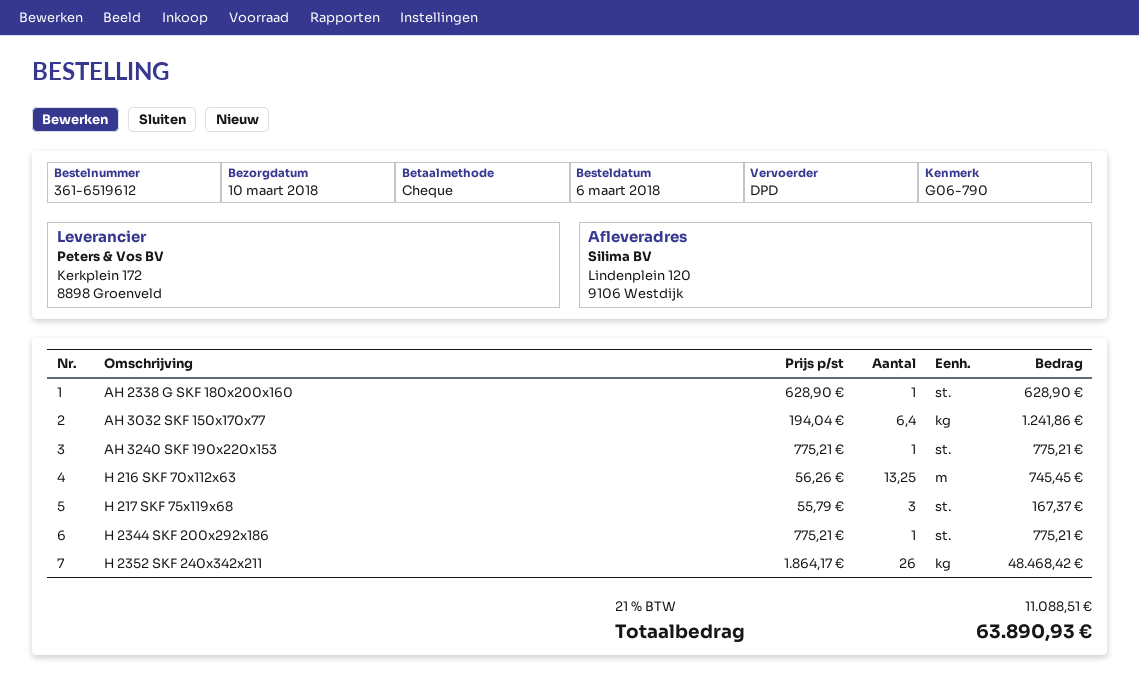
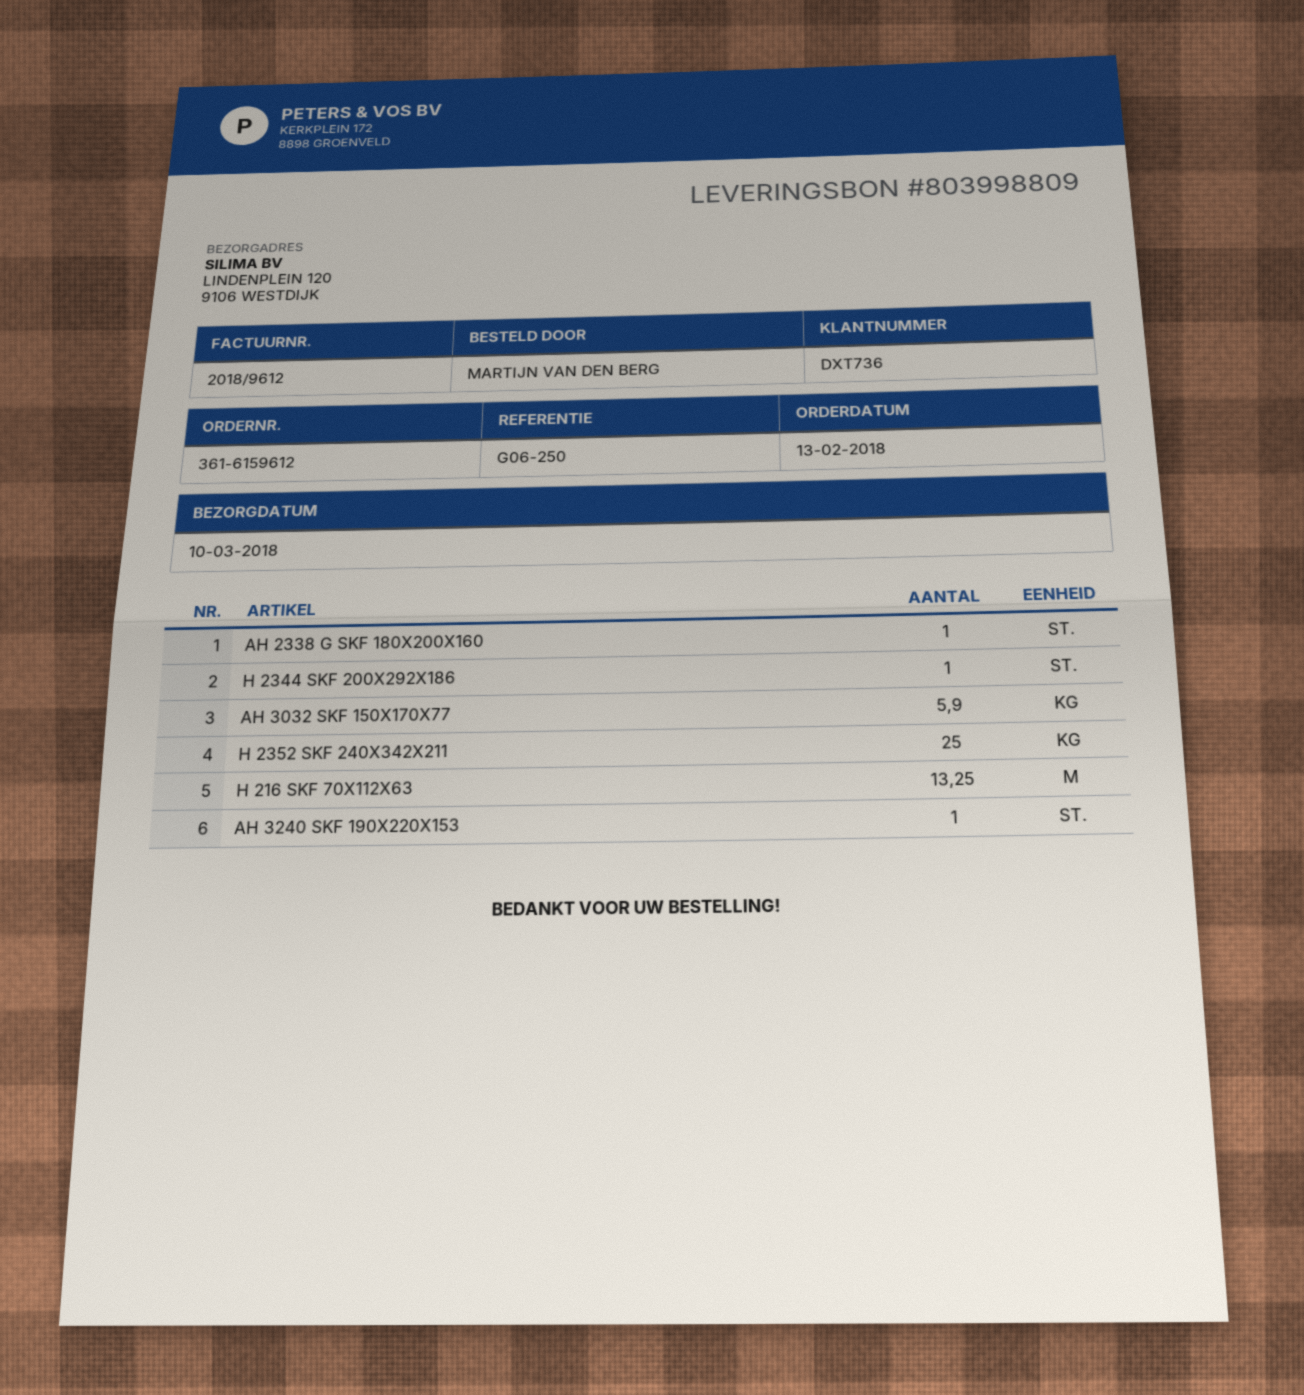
order number: 361-6519612 -> 361-6159612
order date: 2018-03-06 -> 2018-02-13
reference: G06-790 -> G06-250
AH 3032 SKF 150x170x77: 6.4 -> 5.9
H 217 SKF 75x119x68: 3 -> none
H 2352 SKF 240x342x211: 26 -> 25

